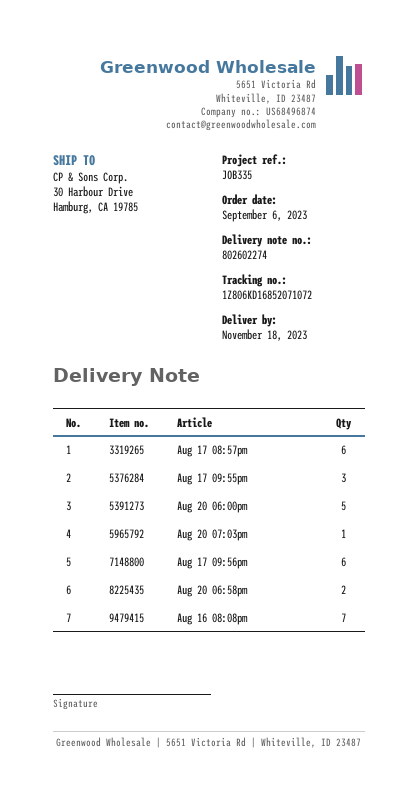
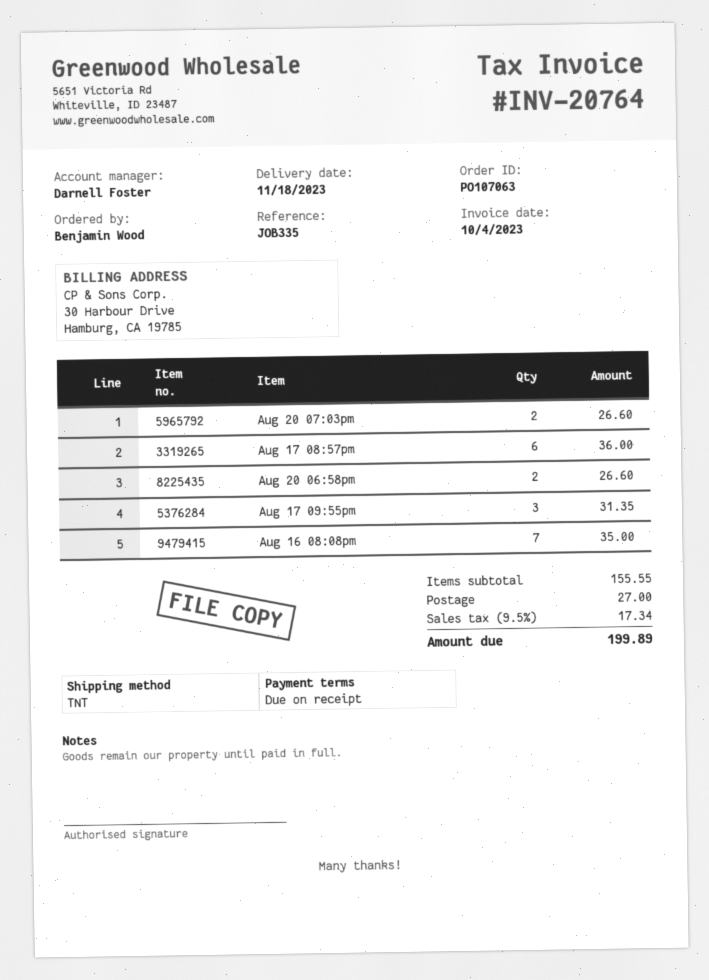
Aug 20 06:00pm: 5 -> none
Aug 20 07:03pm: 1 -> 2
Aug 17 09:56pm: 6 -> none

